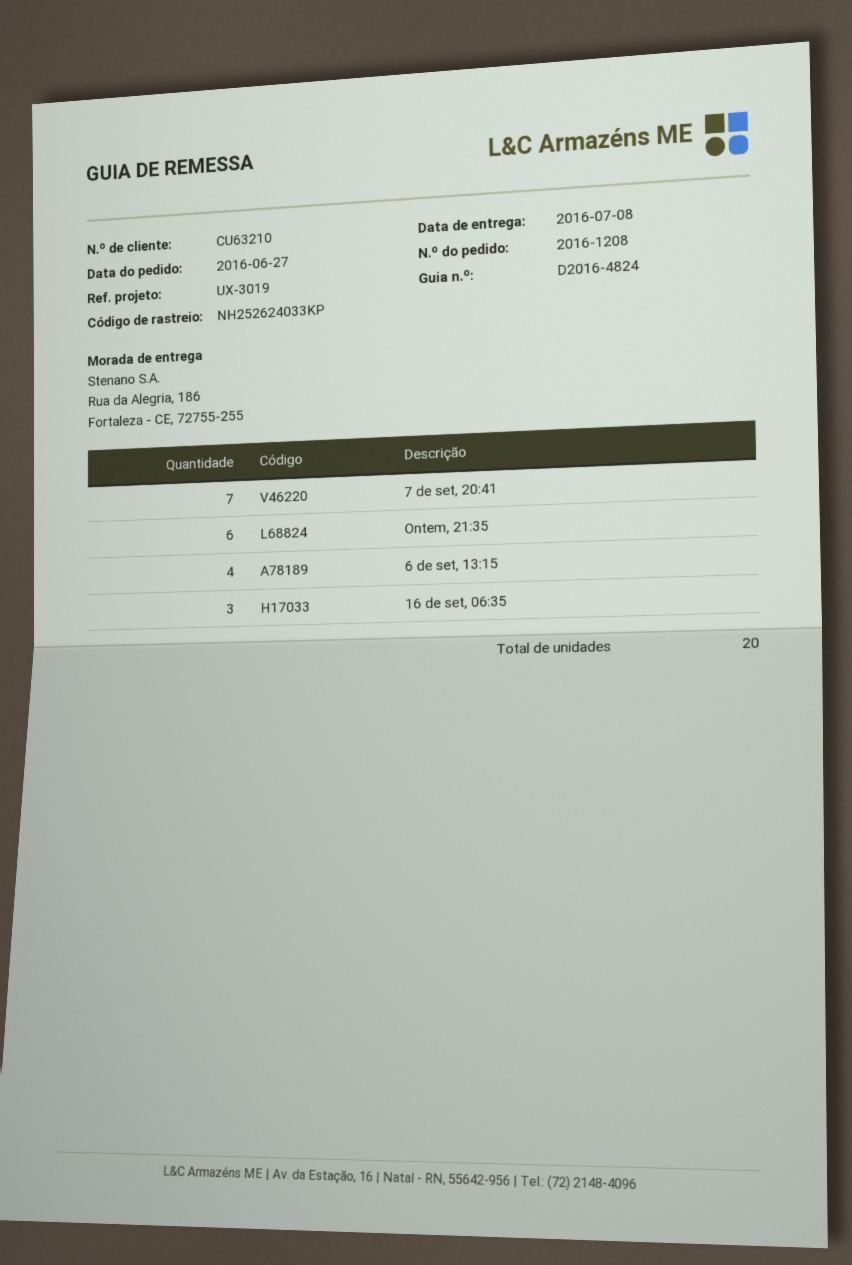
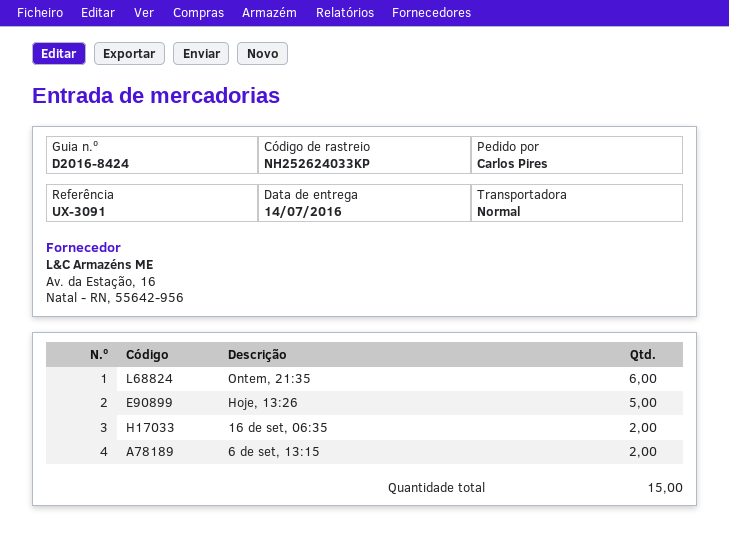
delivery note number: D2016-4824 -> D2016-8424
delivery date: 2016-07-08 -> 2016-07-14
reference: UX-3019 -> UX-3091
7 de set, 20:41: 7 -> none
6 de set, 13:15: 4 -> 2
16 de set, 06:35: 3 -> 2
Hoje, 13:26: none -> 5
total quantity: 20 -> 15

